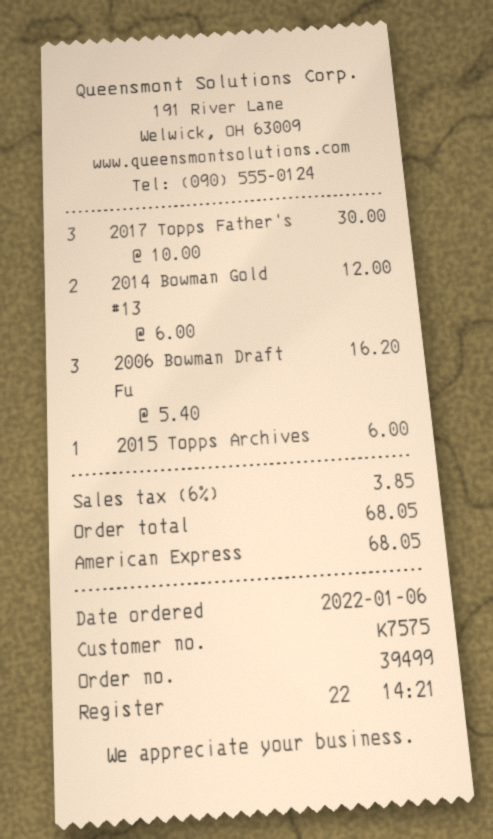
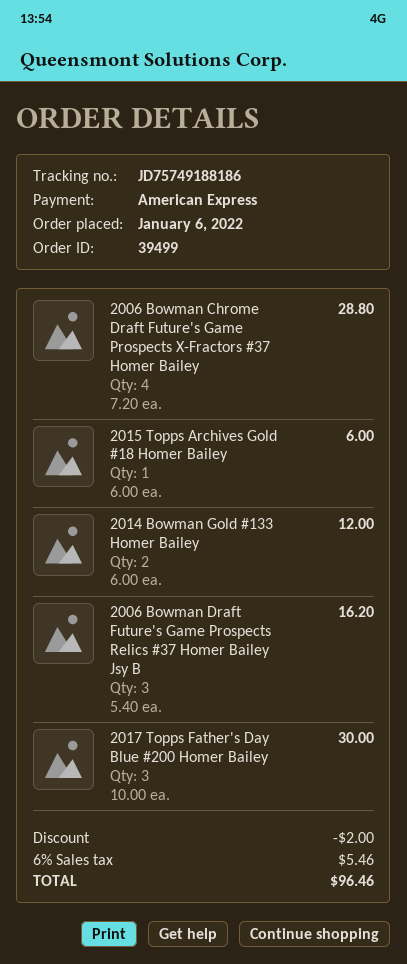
2006 Bowman Chrome Draft Future's Game Prospects X-Fractors #37 Homer Bailey: none -> 4 x 7.20 = 28.80
discount: none -> 2.00
tax: 6% = 3.85 -> 6% = 5.46
total: 68.05 -> 96.46

